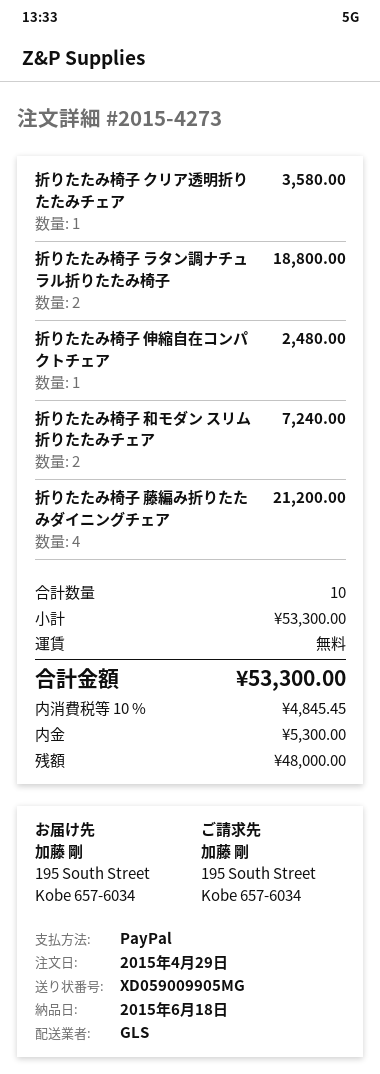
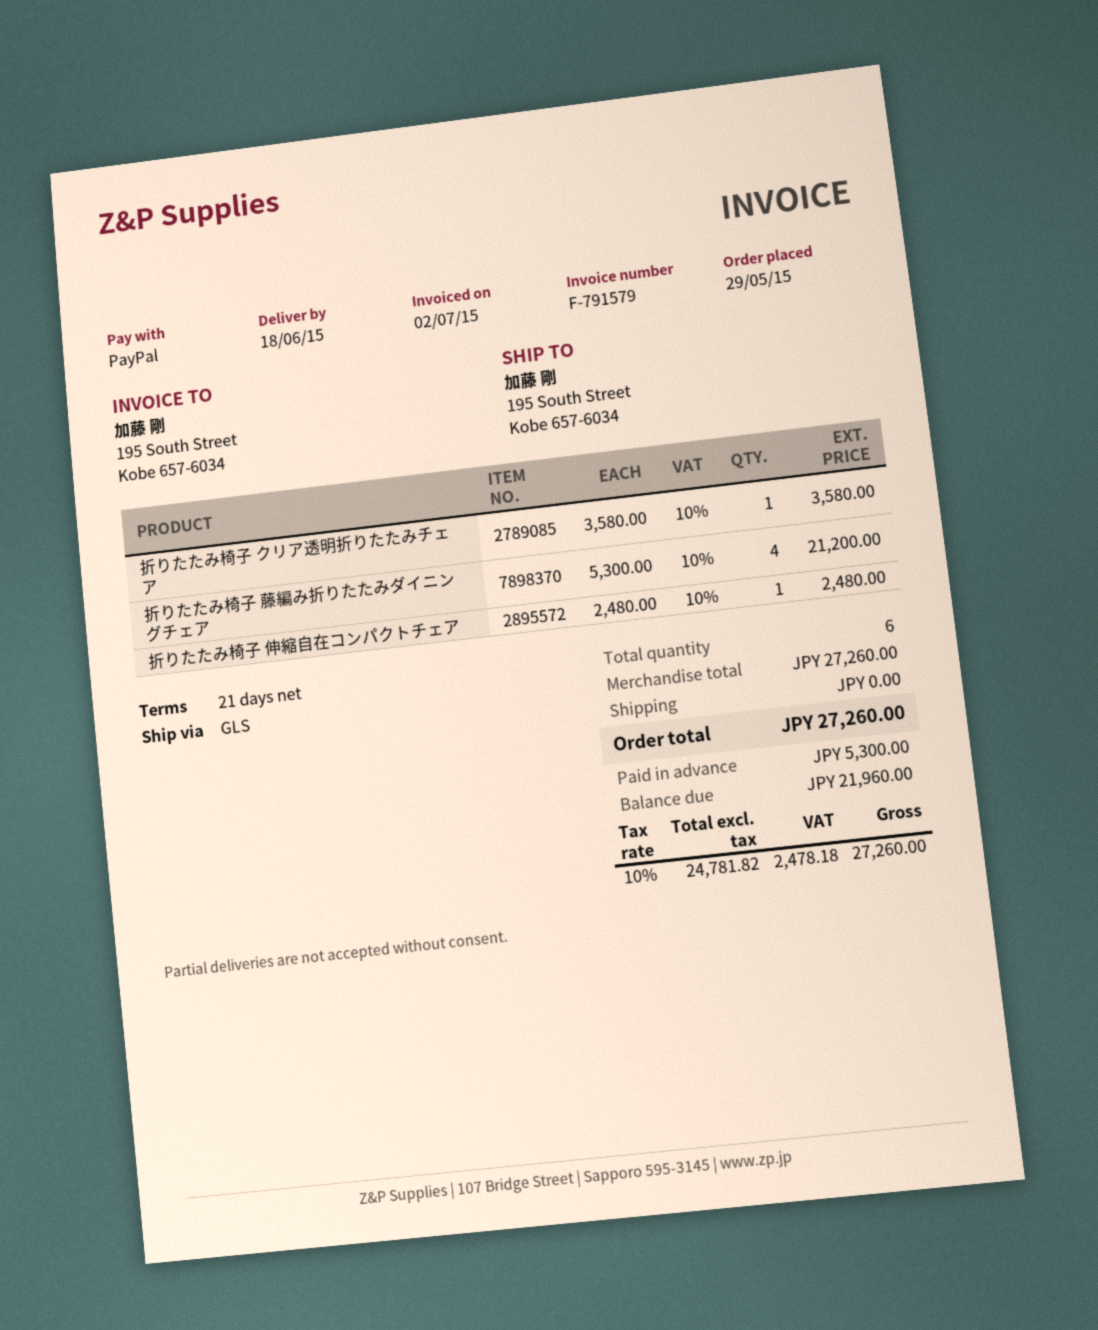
order date: 2015-04-29 -> 2015-05-29
折りたたみ椅子 ラタン調ナチュラル折りたたみ椅子: 2 for 18800.00 -> none
折りたたみ椅子 和モダン スリム折りたたみチェア: 2 for 7240.00 -> none
total quantity: 10 -> 6
subtotal: 53300.00 -> 27260.00
tax: 10% = 4845.45 -> 10% = 2478.18
total: 53300.00 -> 27260.00
balance: 48000.00 -> 21960.00

